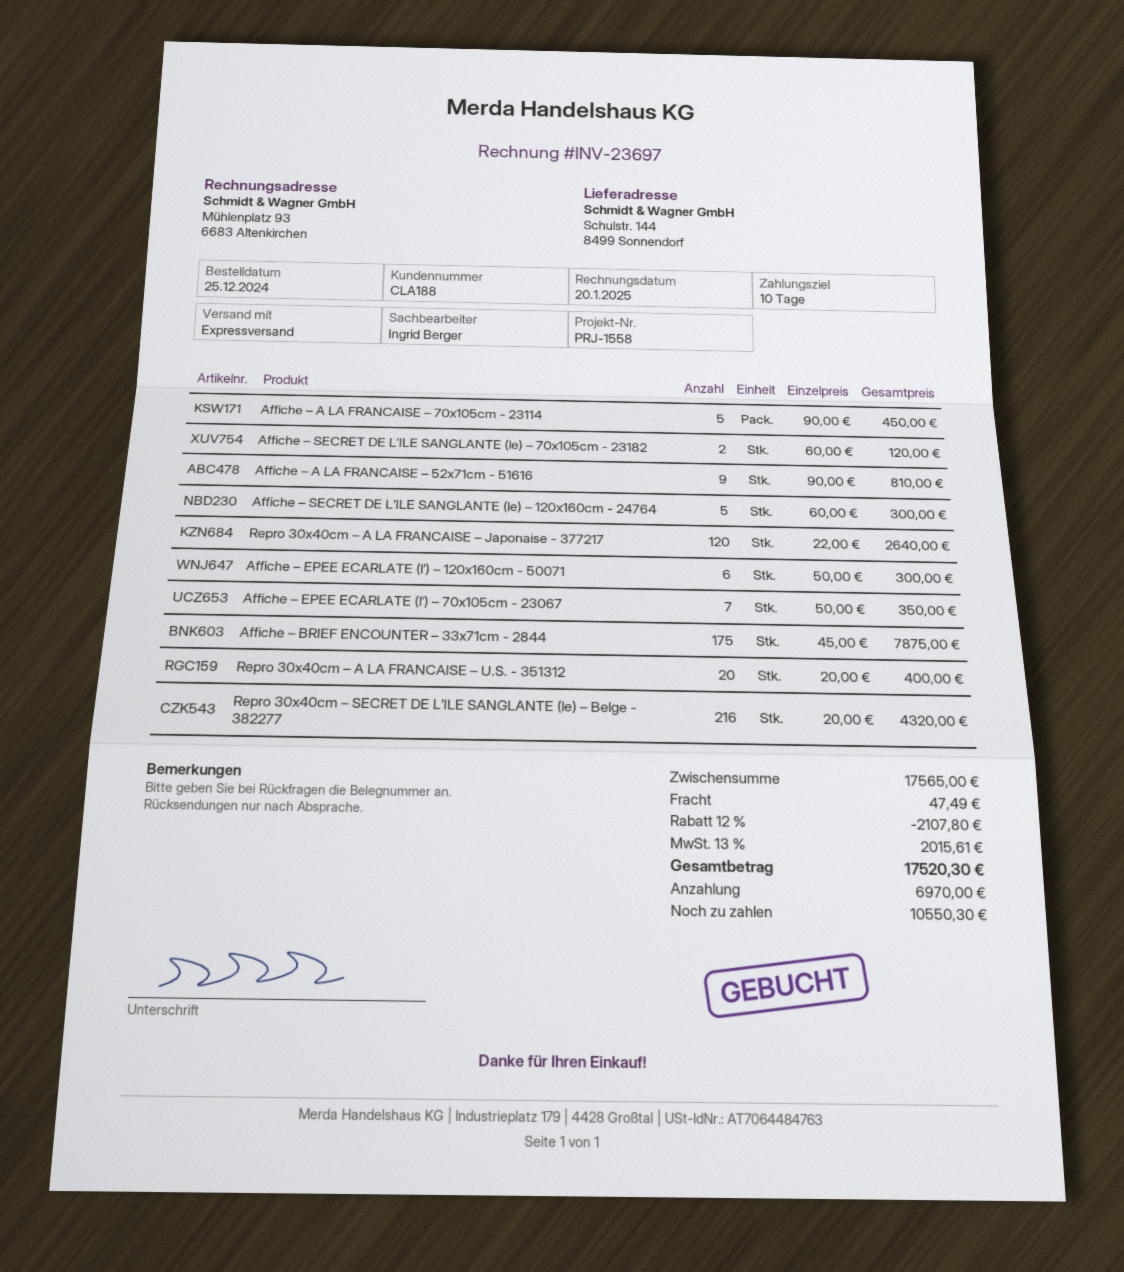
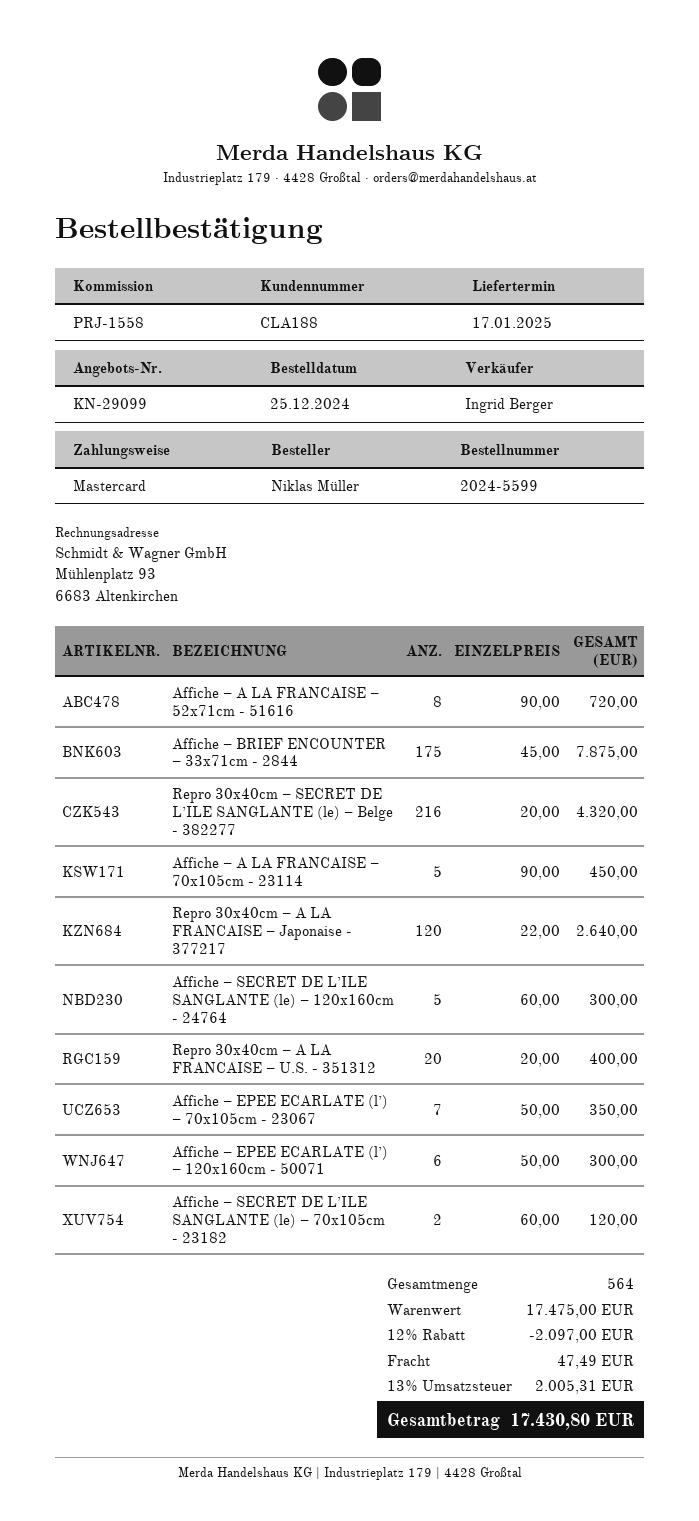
Affiche – A LA FRANCAISE – 52x71cm - 51616: 9 x 90.00 = 810.00 -> 8 x 90.00 = 720.00
subtotal: 17565.00 -> 17475.00
discount: 12% = 2107.80 -> 12% = 2097.00
tax: 13% = 2015.61 -> 13% = 2005.31
total: 17520.30 -> 17430.80

